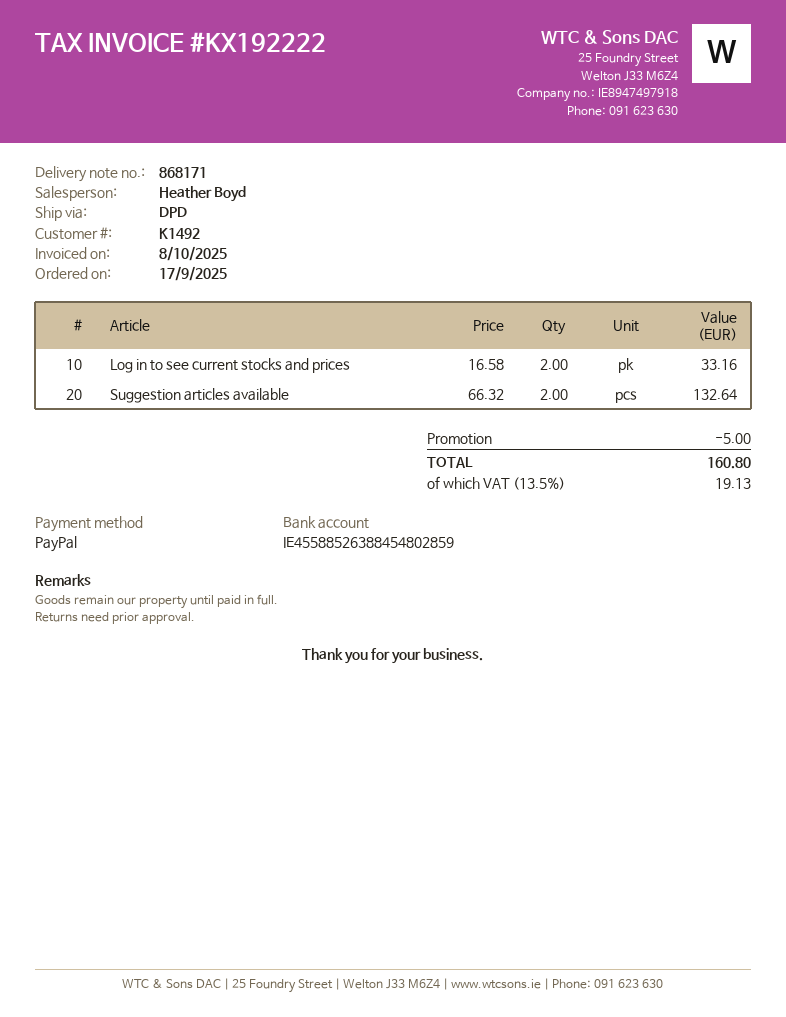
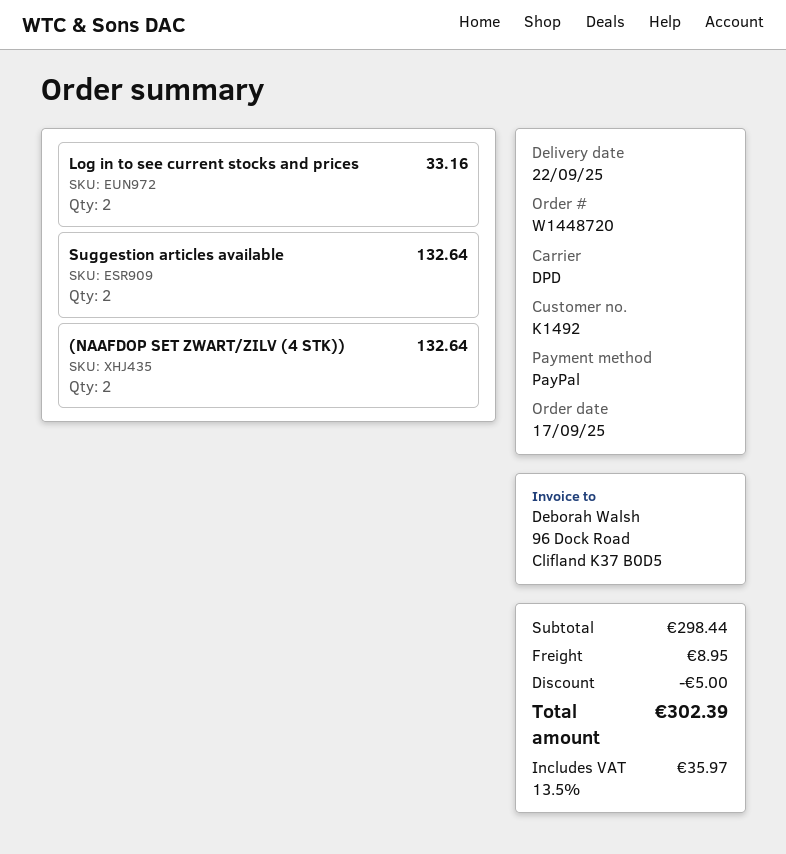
(NAAFDOP SET ZWART/ZILV (4 STK)): none -> 2 for 132.64
shipping: none -> 8.95
tax: 13.5% = 19.13 -> 13.5% = 35.97
total: 160.80 -> 302.39

